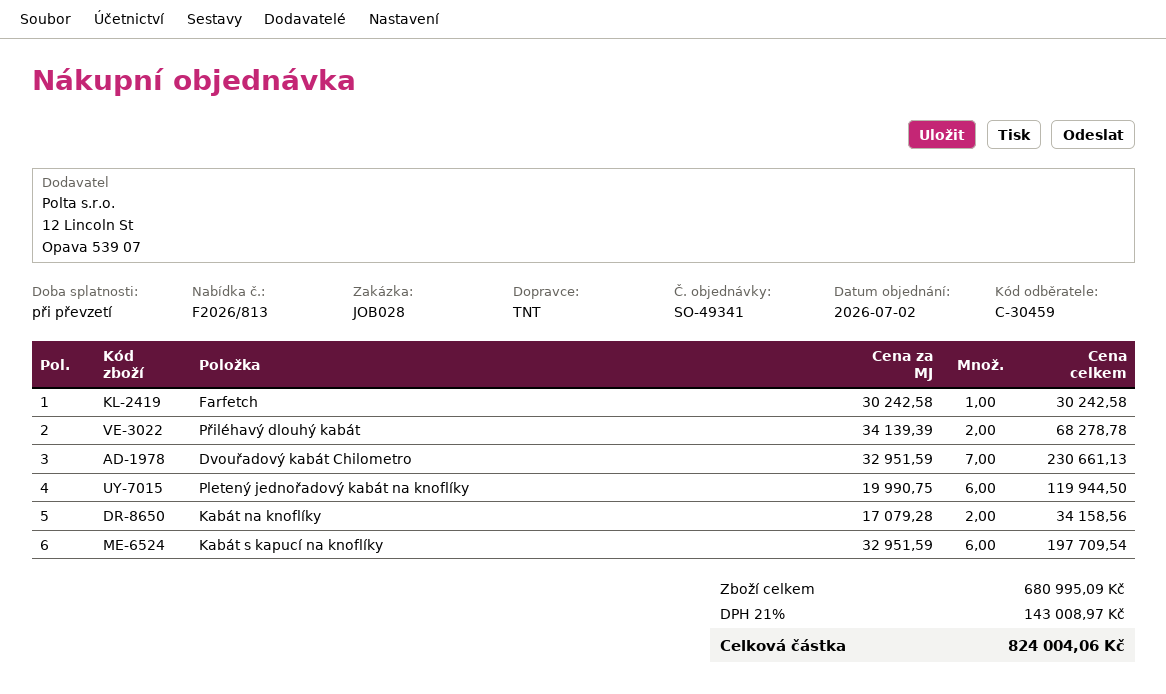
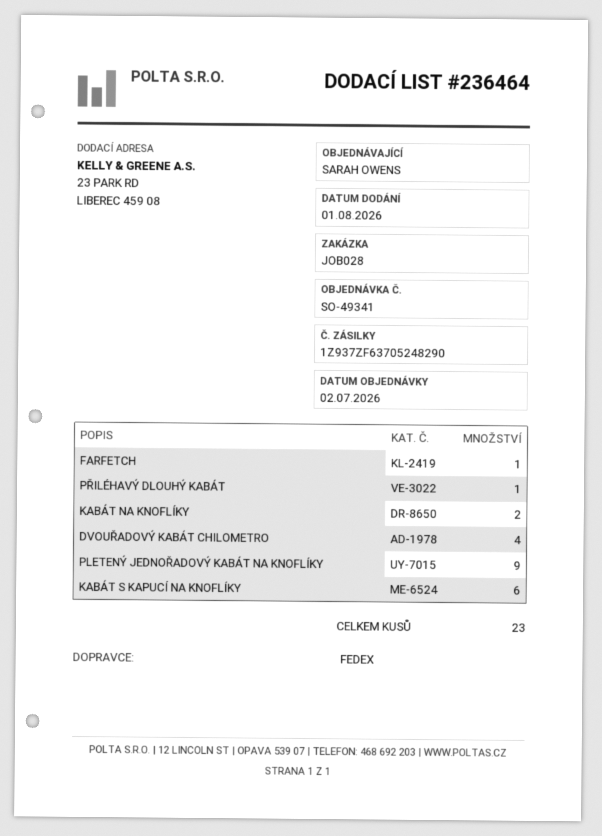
shipping method: TNT -> FedEx
Přiléhavý dlouhý kabát: 2 -> 1
Dvouřadový kabát Chilometro: 7 -> 4
Pletený jednořadový kabát na knoflíky: 6 -> 9

